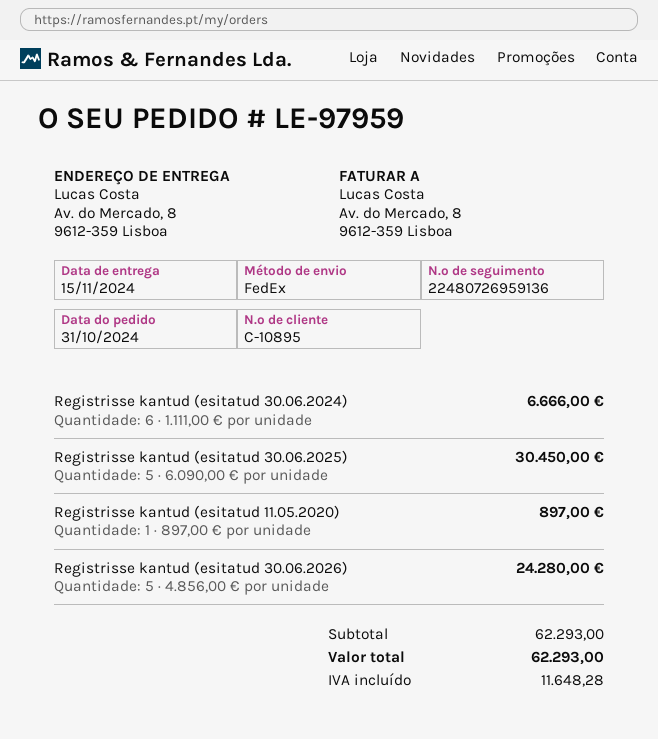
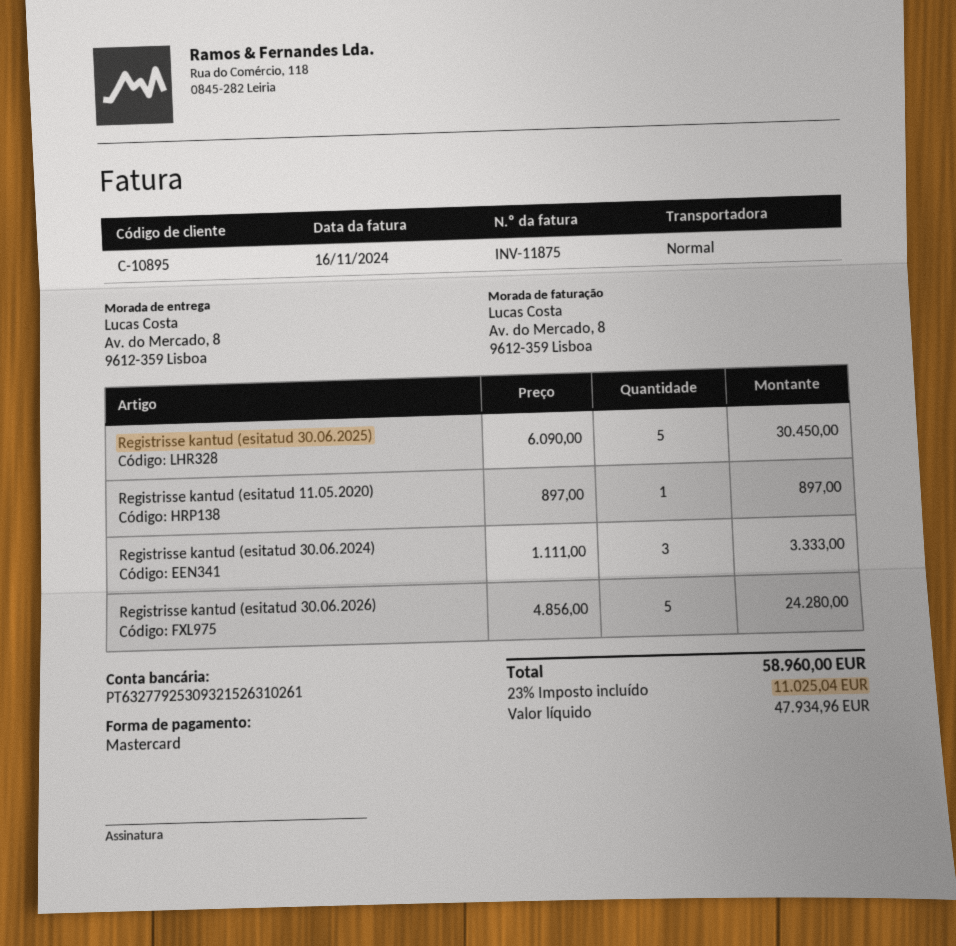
shipping method: FedEx -> standard
Registrisse kantud (esitatud 30.06.2024): 6 x 1111.00 = 6666.00 -> 3 x 1111.00 = 3333.00
tax: 11648.28 -> 11025.04
total: 62293.00 -> 58960.00

